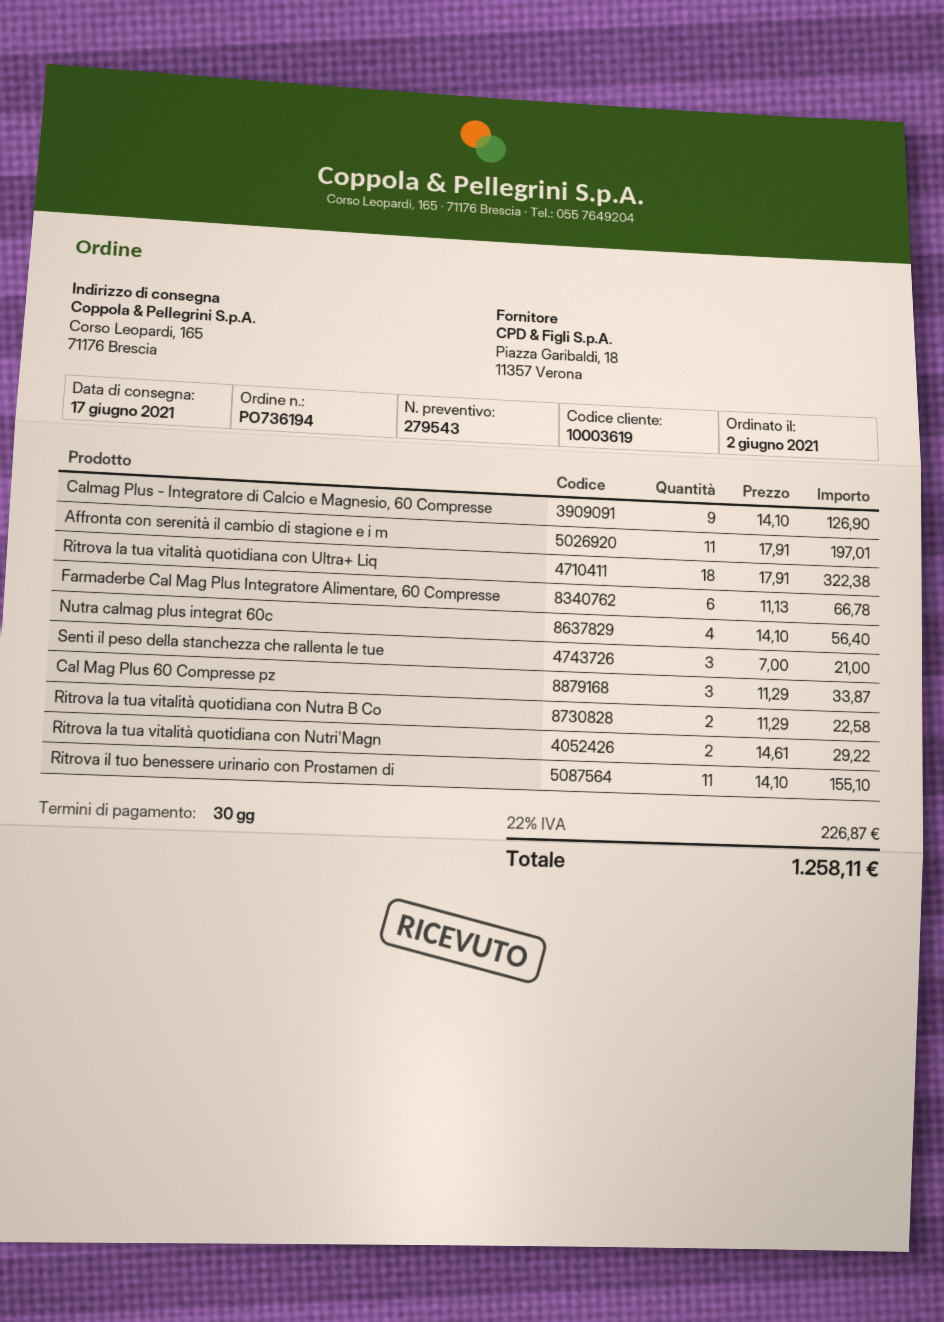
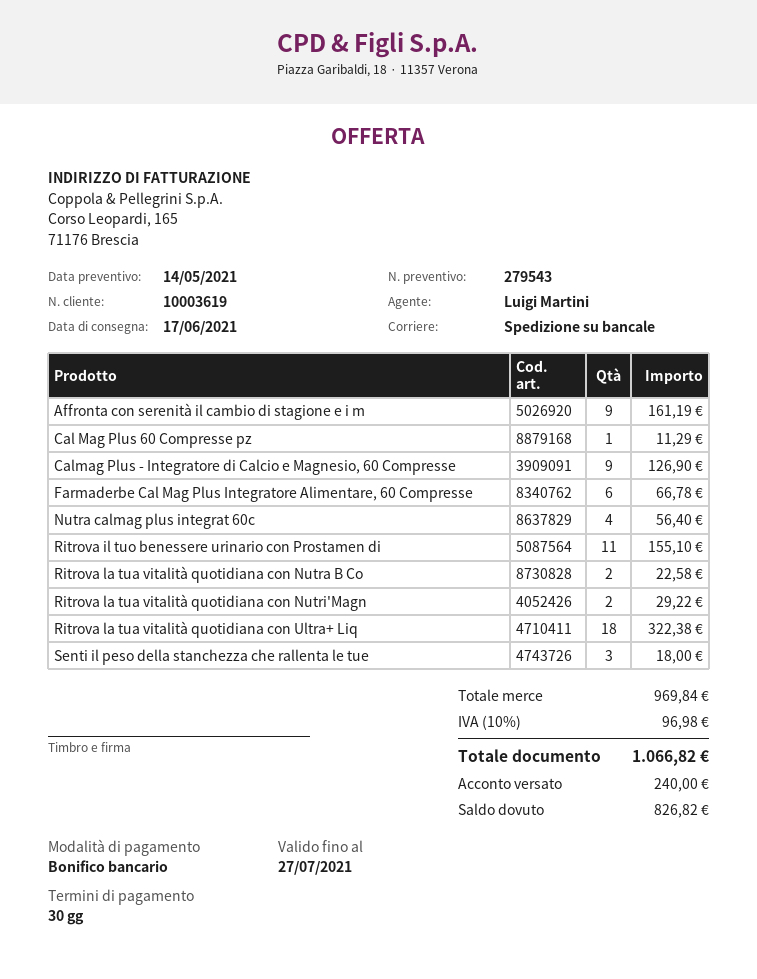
Affronta con serenità il cambio di stagione e i m: 11 for 197.01 -> 9 for 161.19
Senti il peso della stanchezza che rallenta le tue: 3 for 21.00 -> 3 for 18.00
Cal Mag Plus 60 Compresse pz: 3 for 33.87 -> 1 for 11.29
tax: 22% = 226.87 -> 10% = 96.98
total: 1258.11 -> 1066.82

